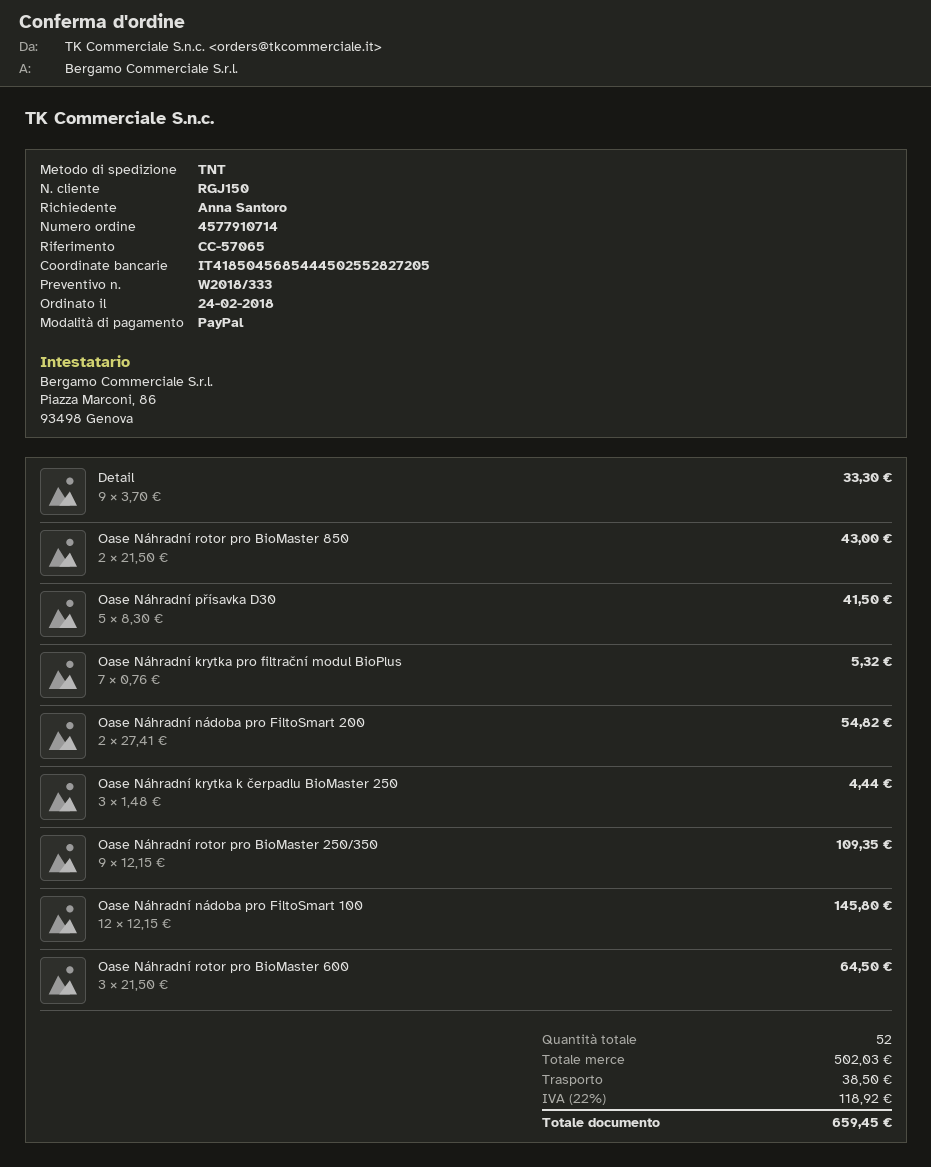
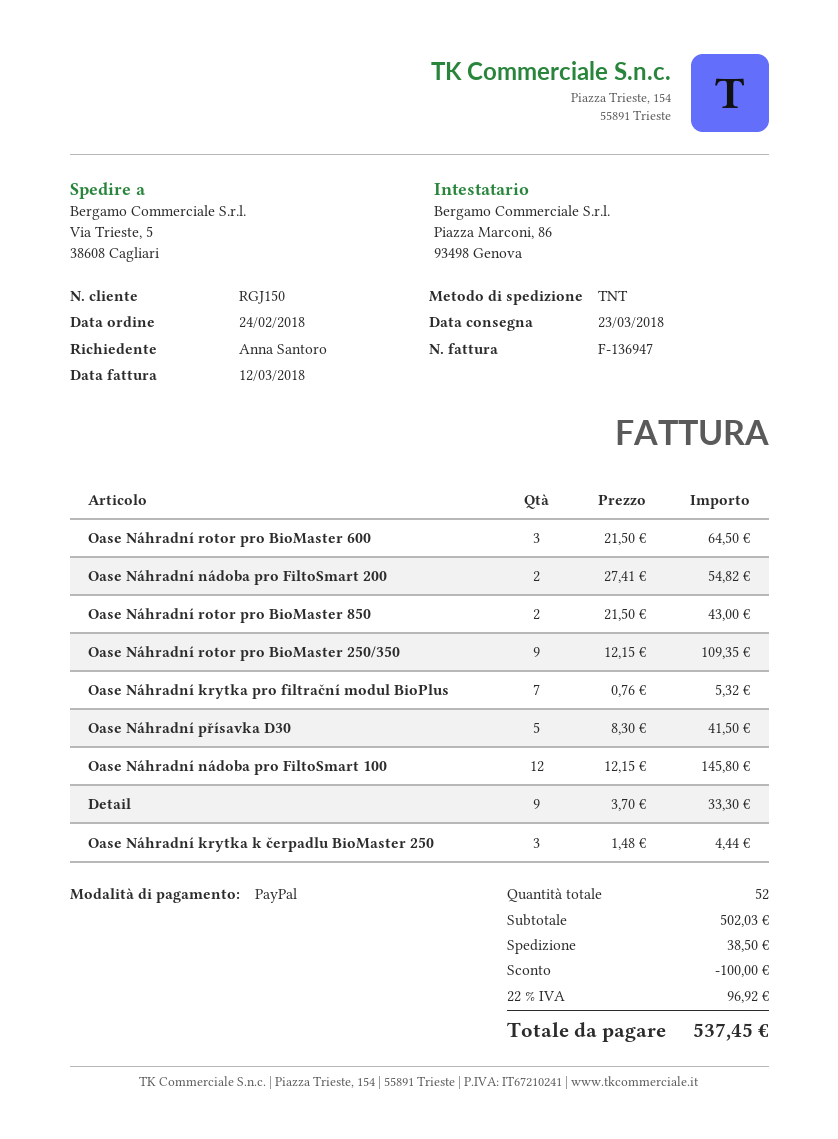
discount: none -> 100.00
tax: 22% = 118.92 -> 22% = 96.92
total: 659.45 -> 537.45

